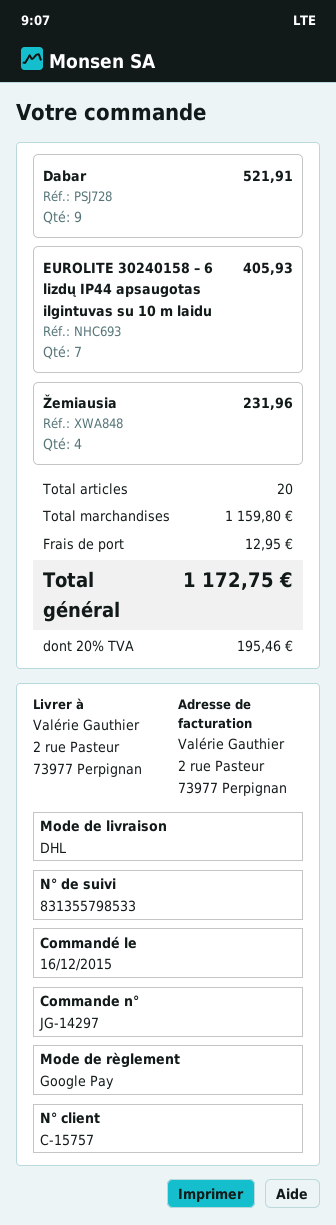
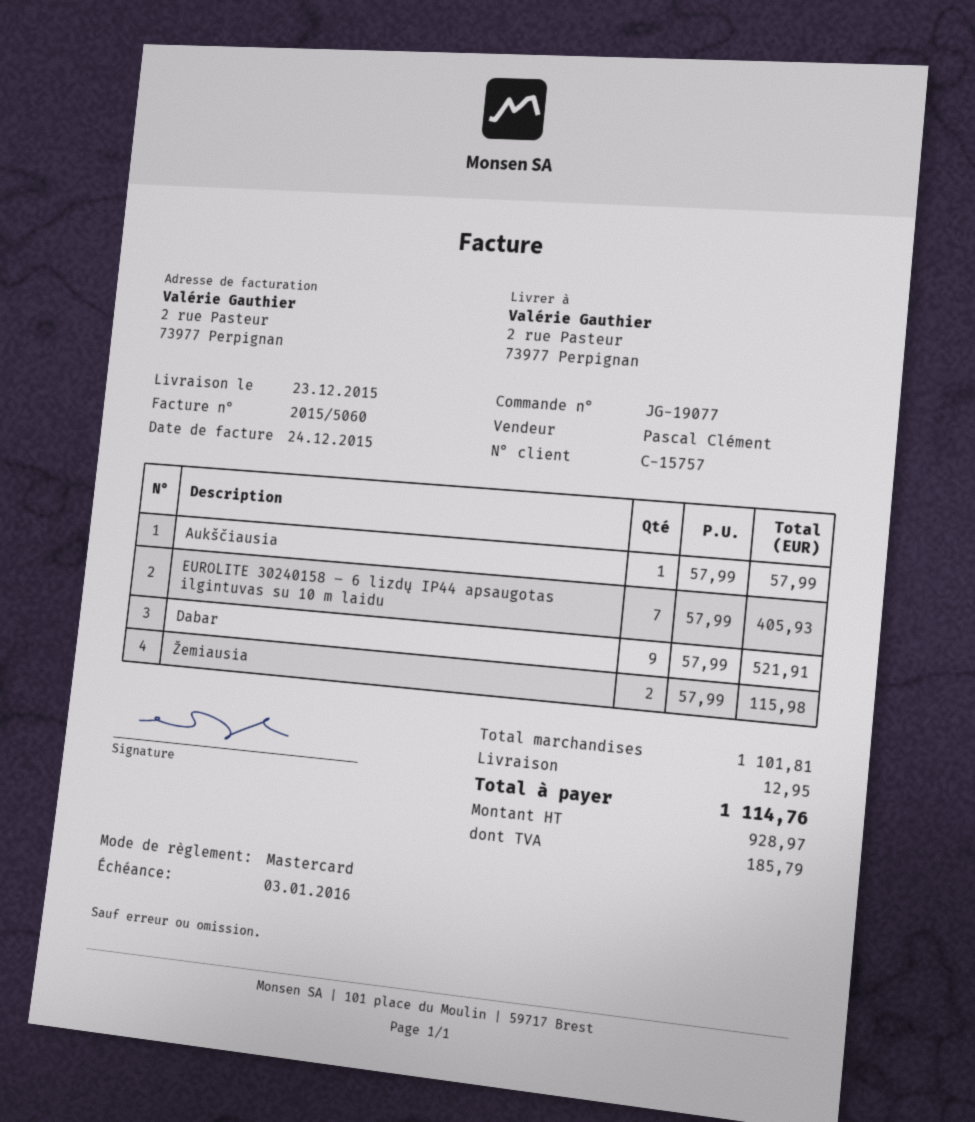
order number: JG-14297 -> JG-19077
payment method: Google Pay -> Mastercard
Žemiausia: 4 for 231.96 -> 2 for 115.98
Aukščiausia: none -> 1 for 57.99
subtotal: 1159.80 -> 1101.81
tax: 195.46 -> 185.79
total: 1172.75 -> 1114.76

